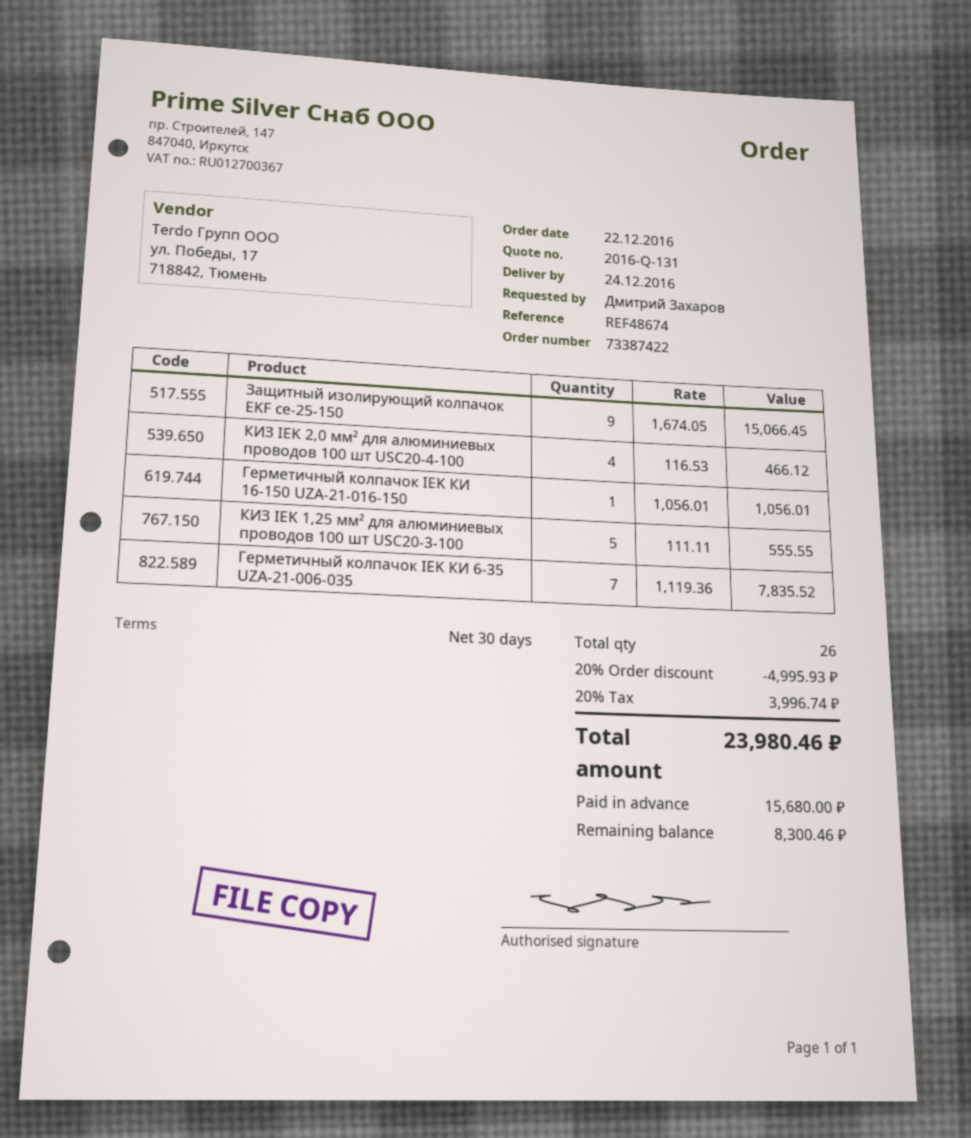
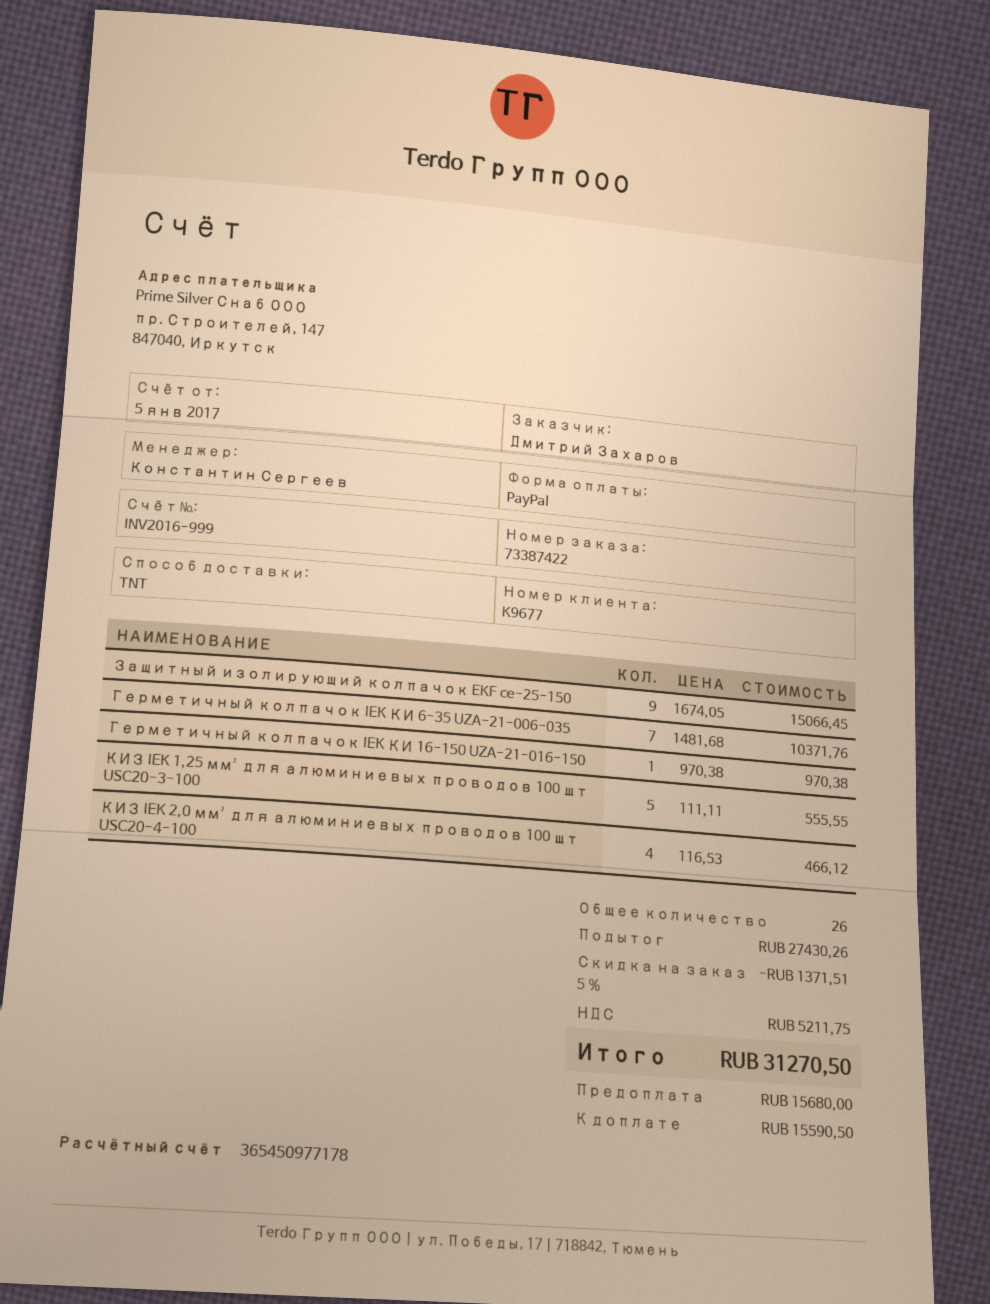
Герметичный колпачок IEK КИ 16-150 UZA-21-016-150: 1 x 1056.01 = 1056.01 -> 1 x 970.38 = 970.38
Герметичный колпачок IEK КИ 6-35 UZA-21-006-035: 7 x 1119.36 = 7835.52 -> 7 x 1481.68 = 10371.76
discount: 20% = 4995.93 -> 5% = 1371.51
tax: 3996.74 -> 5211.75
total: 23980.46 -> 31270.50
balance: 8300.46 -> 15590.50

